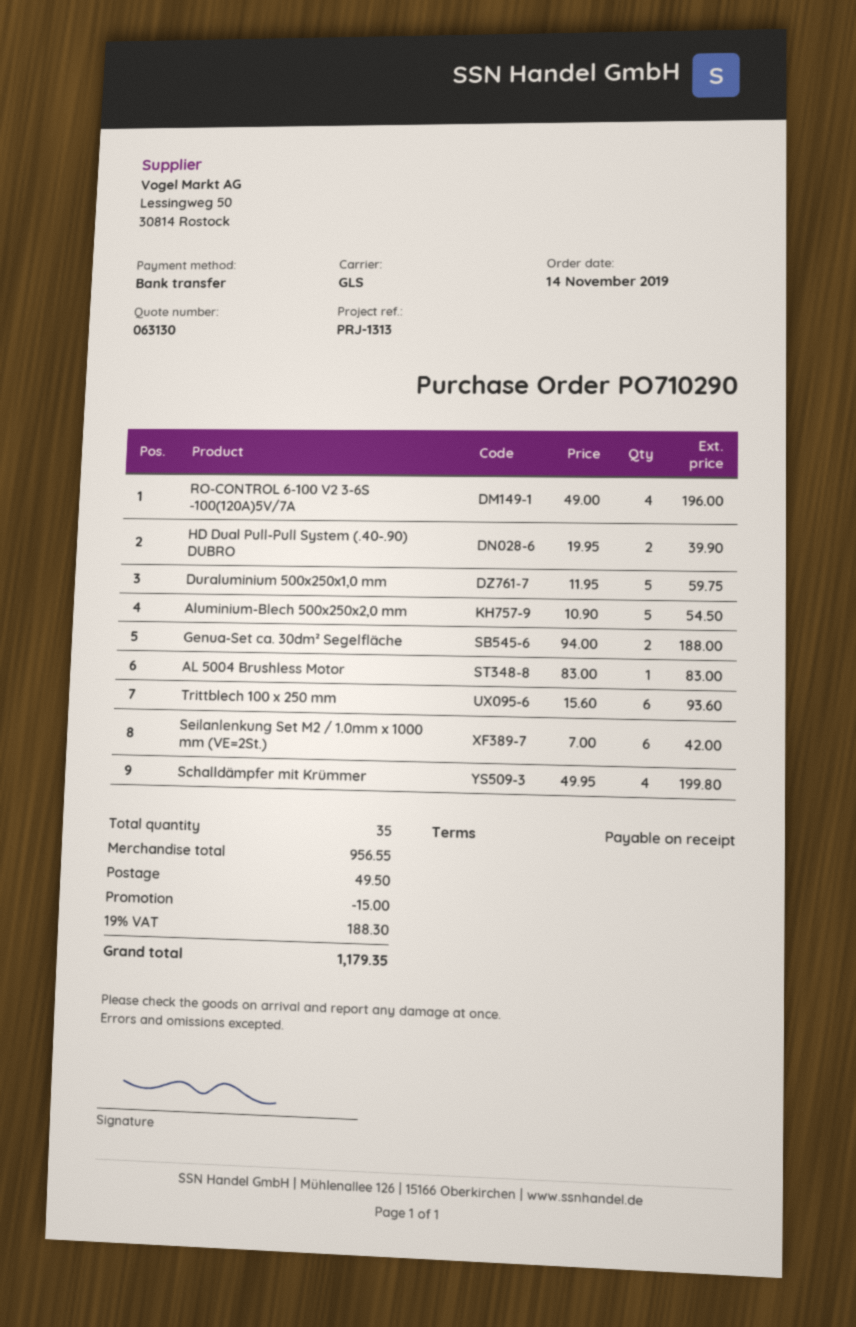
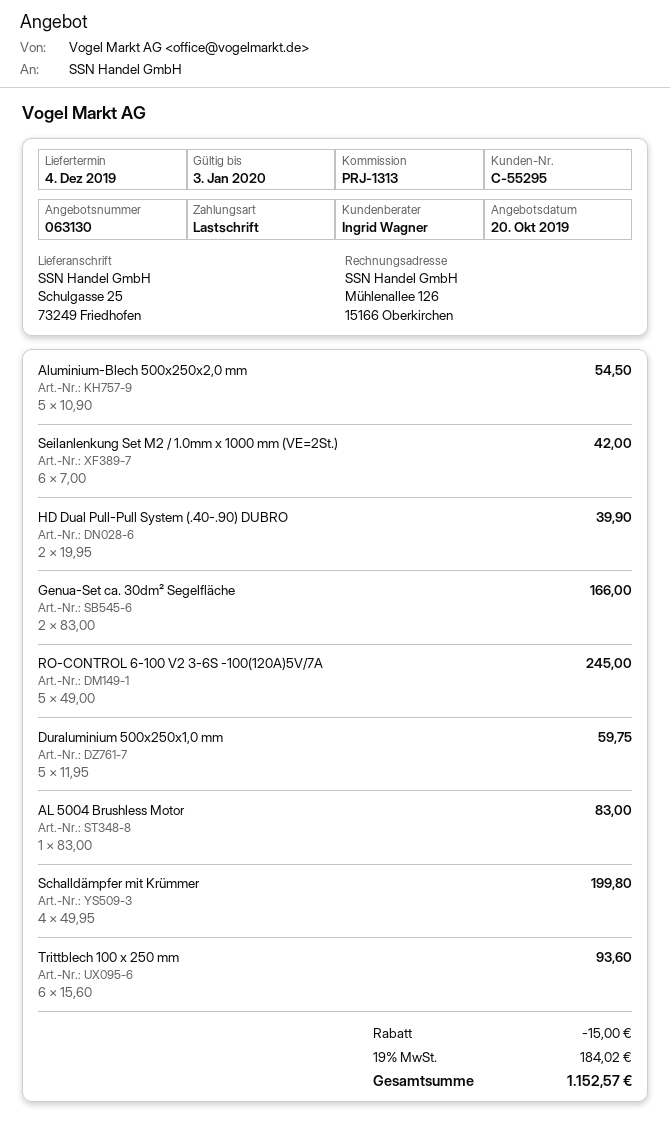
payment method: bank transfer -> direct debit
RO-CONTROL 6-100 V2 3-6S -100(120A)5V/7A: 4 x 49.00 = 196.00 -> 5 x 49.00 = 245.00
Genua-Set ca. 30dm² Segelfläche: 2 x 94.00 = 188.00 -> 2 x 83.00 = 166.00
shipping: 49.50 -> none
tax: 19% = 188.30 -> 19% = 184.02
total: 1179.35 -> 1152.57

